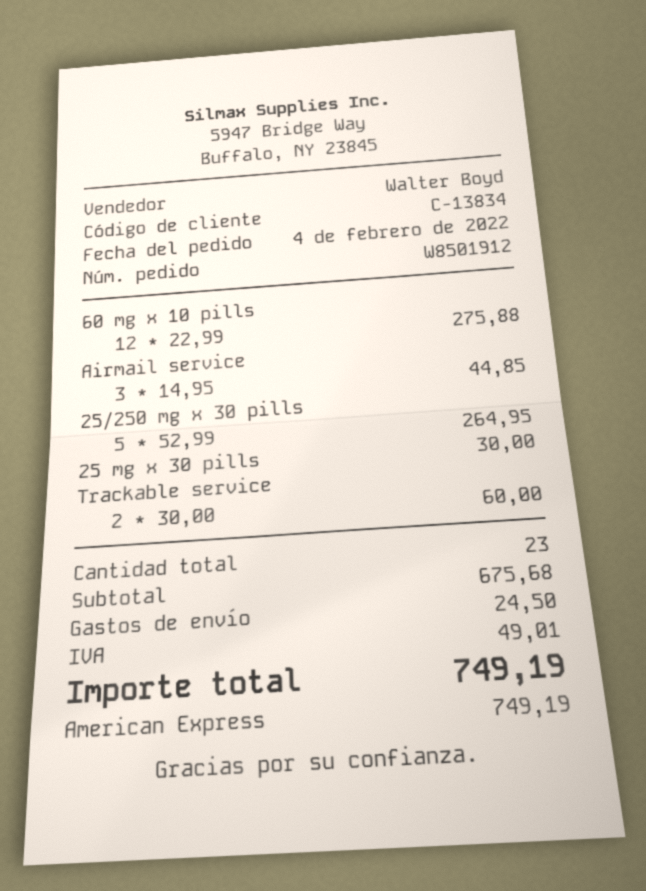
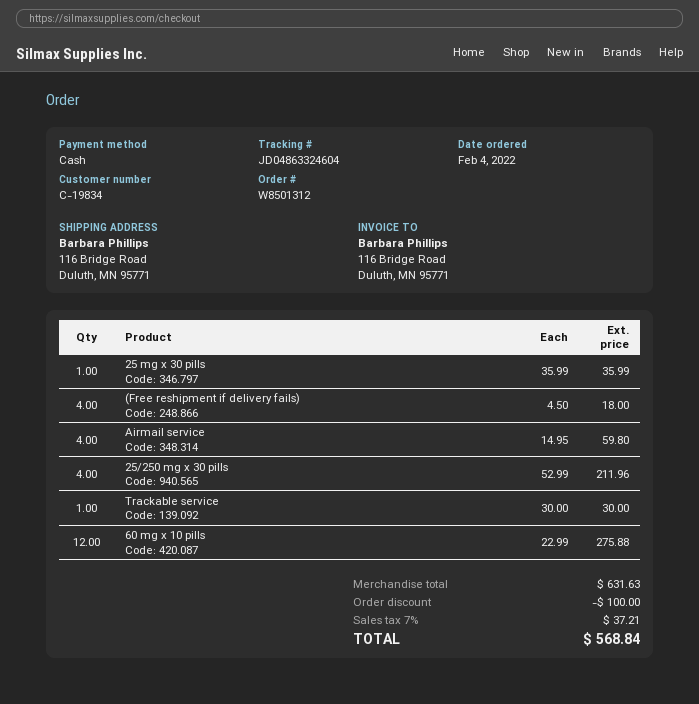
order number: W8501912 -> W8501312
customer number: C-13834 -> C-19834
payment method: American Express -> cash
Airmail service: 3 x 14.95 = 44.85 -> 4 x 14.95 = 59.80
25/250 mg x 30 pills: 5 x 52.99 = 264.95 -> 4 x 52.99 = 211.96
25 mg x 30 pills: 1 x 30.00 = 30.00 -> 1 x 35.99 = 35.99
Trackable service: 2 x 30.00 = 60.00 -> 1 x 30.00 = 30.00
(Free reshipment if delivery fails): none -> 4 x 4.50 = 18.00
subtotal: 675.68 -> 631.63
discount: none -> 100.00
shipping: 24.50 -> none
tax: 49.01 -> 37.21
total: 749.19 -> 568.84

